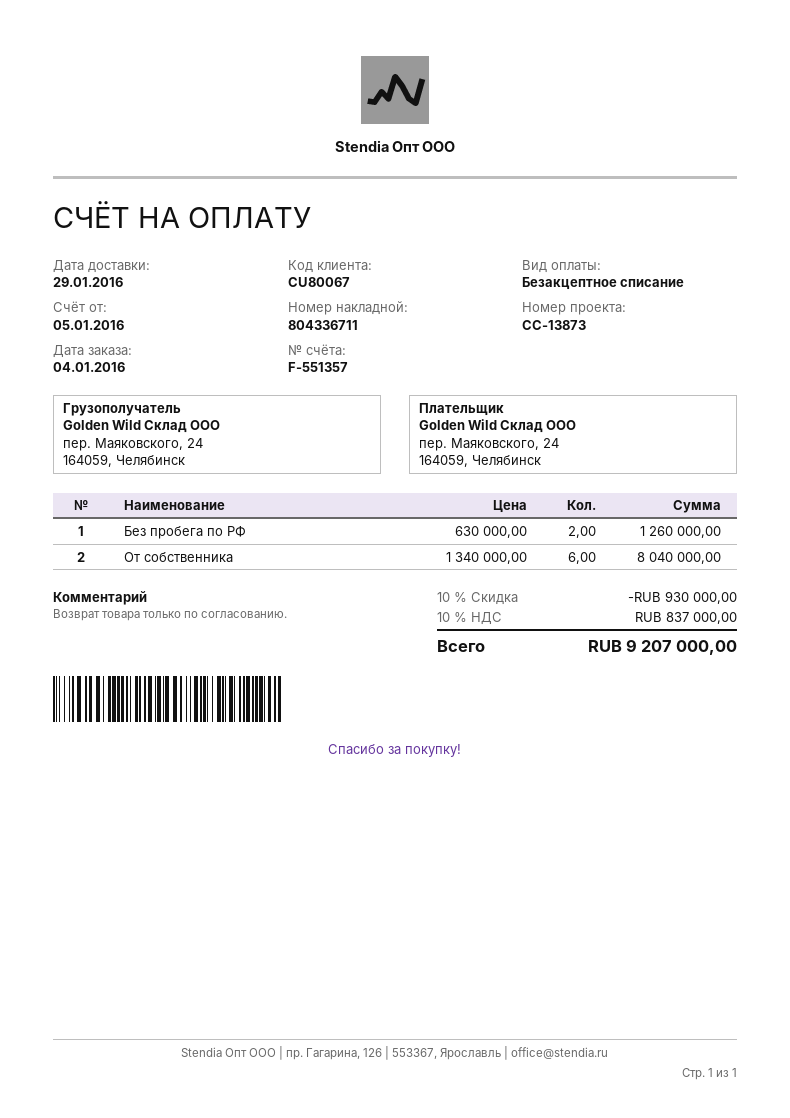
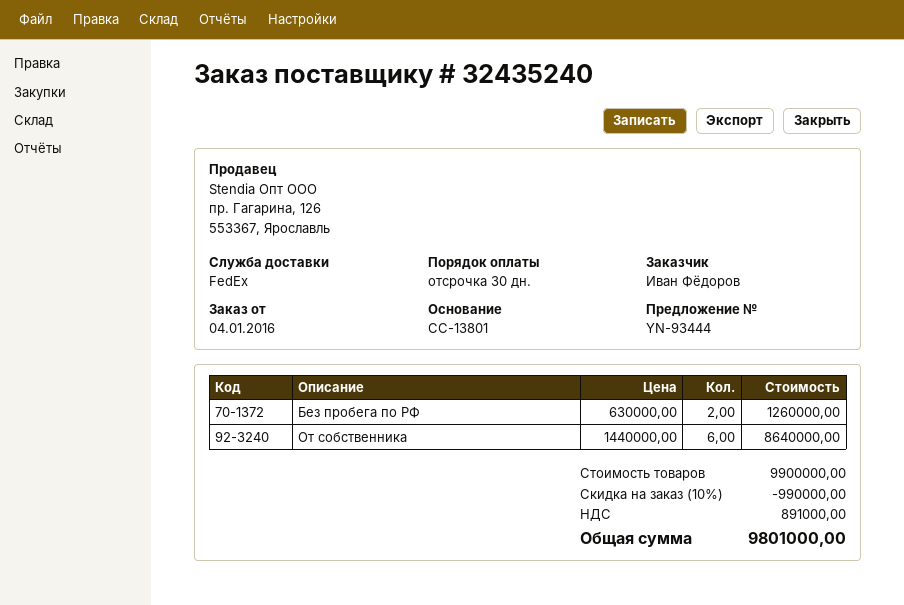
reference: CC-13873 -> CC-13801
От собственника: 6 x 1340000.00 = 8040000.00 -> 6 x 1440000.00 = 8640000.00
discount: 10% = 930000.00 -> 10% = 990000.00
tax: 837000.00 -> 891000.00
total: 9207000.00 -> 9801000.00

